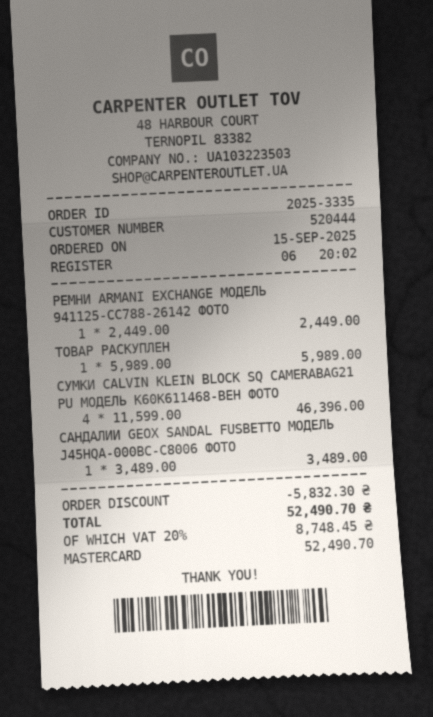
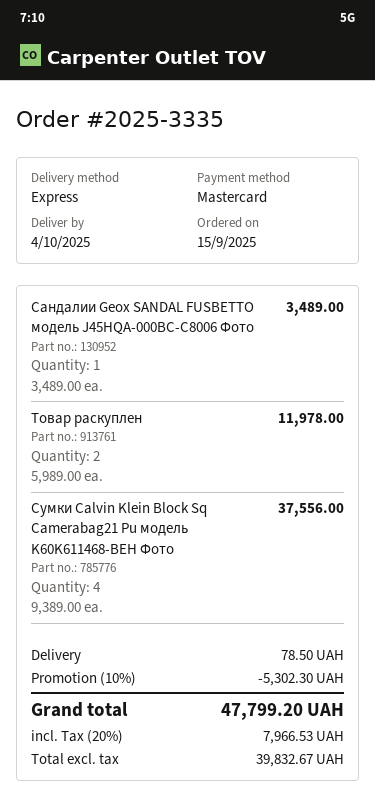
РЕМНИ ARMANI EXCHANGE МОДЕЛЬ 941125-CC788-26142 ФОТО: 1 x 2449.00 = 2449.00 -> none
ТОВАР РАСКУПЛЕН: 1 x 5989.00 = 5989.00 -> 2 x 5989.00 = 11978.00
СУМКИ CALVIN KLEIN BLOCK SQ CAMERABAG21 PU МОДЕЛЬ K60K611468-BEH ФОТО: 4 x 11599.00 = 46396.00 -> 4 x 9389.00 = 37556.00
discount: 5832.30 -> 5302.30
shipping: none -> 78.50
tax: 20% = 8748.45 -> 20% = 7966.53
total: 52490.70 -> 47799.20

